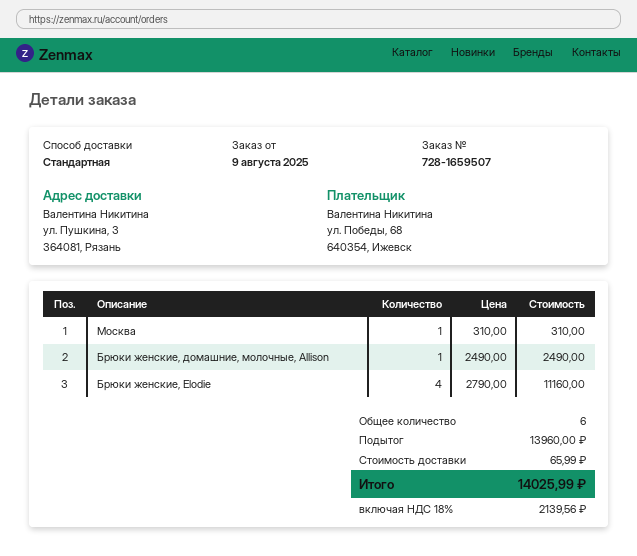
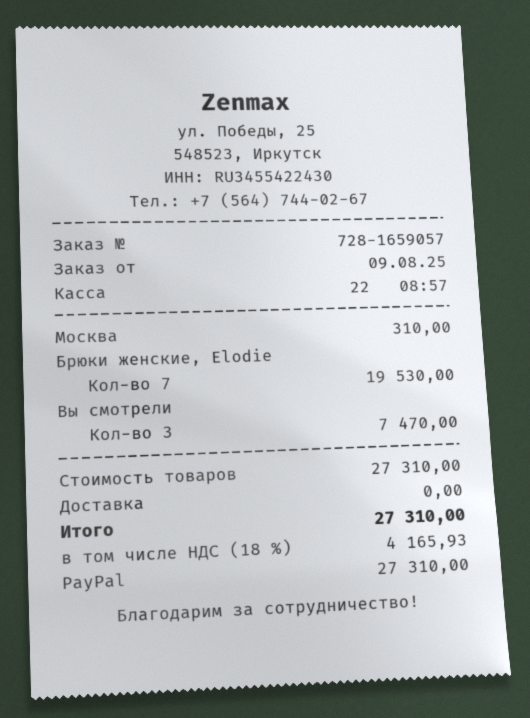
order number: 728-1659507 -> 728-1659057
Брюки женские, домашние, молочные, Allison: 1 for 2490.00 -> none
Брюки женские, Elodie: 4 for 11160.00 -> 7 for 19530.00
Вы смотрели: none -> 3 for 7470.00
subtotal: 13960.00 -> 27310.00
shipping: 65.99 -> 0.00
tax: 18% = 2139.56 -> 18% = 4165.93
total: 14025.99 -> 27310.00

